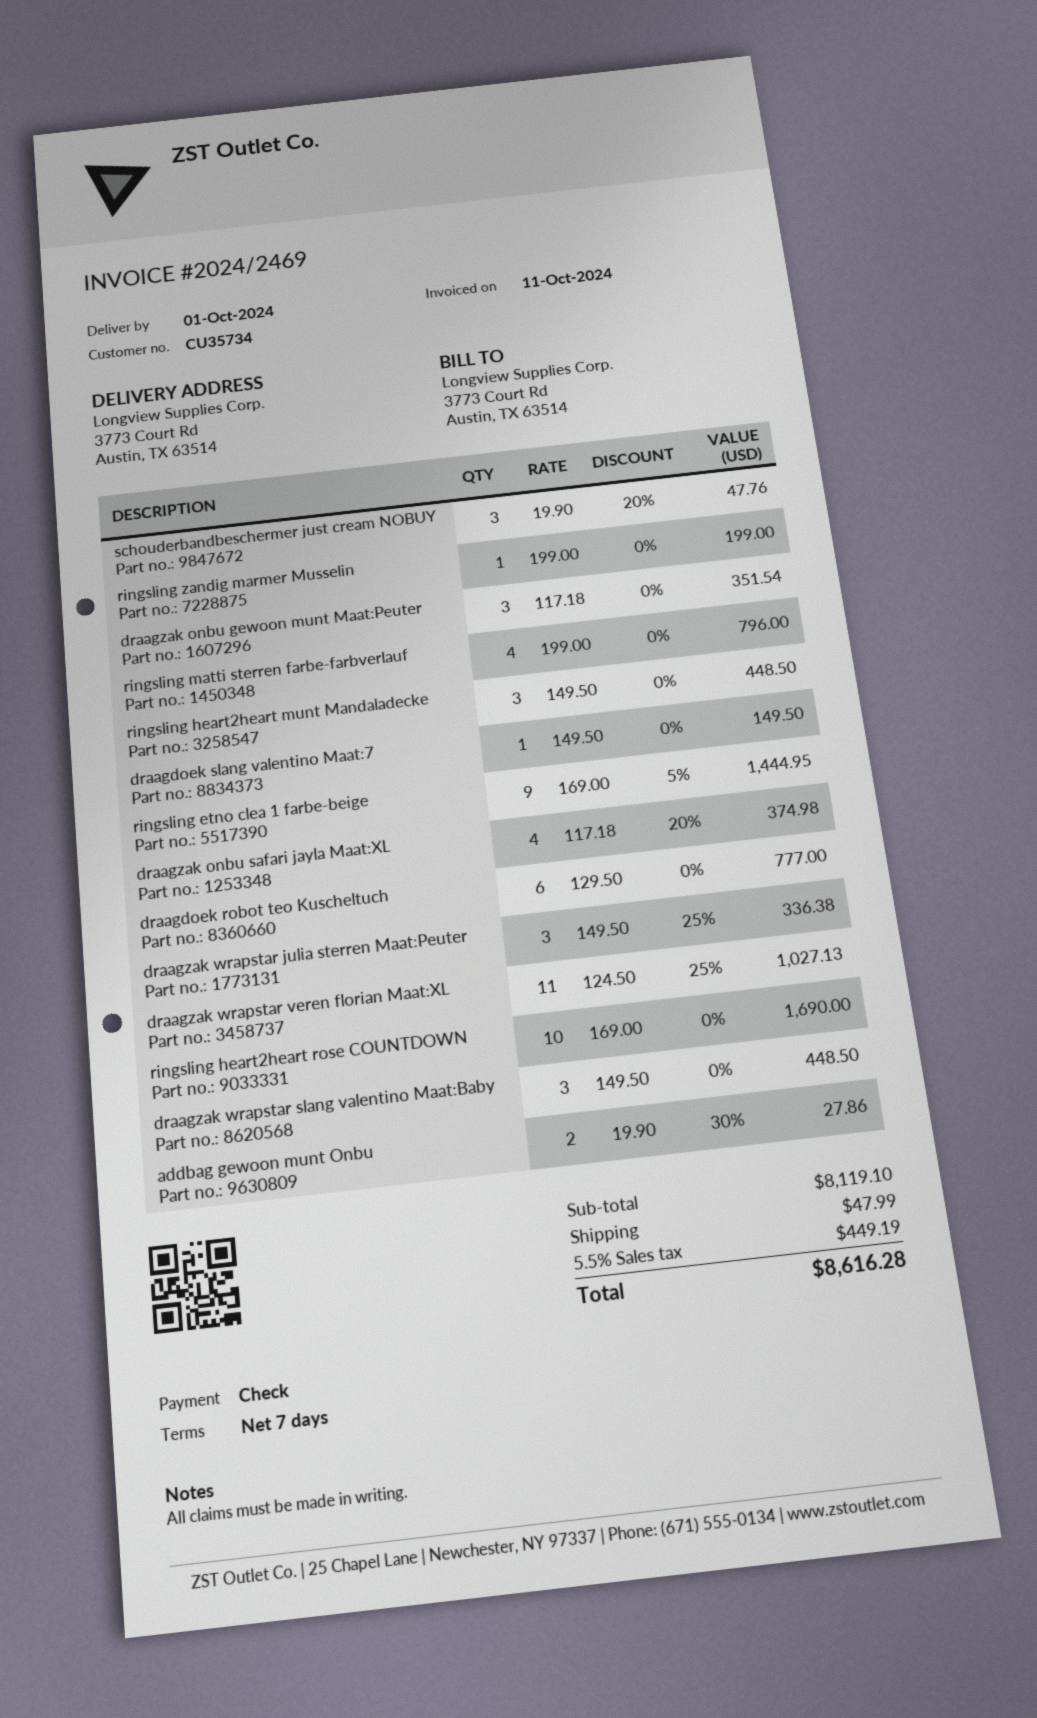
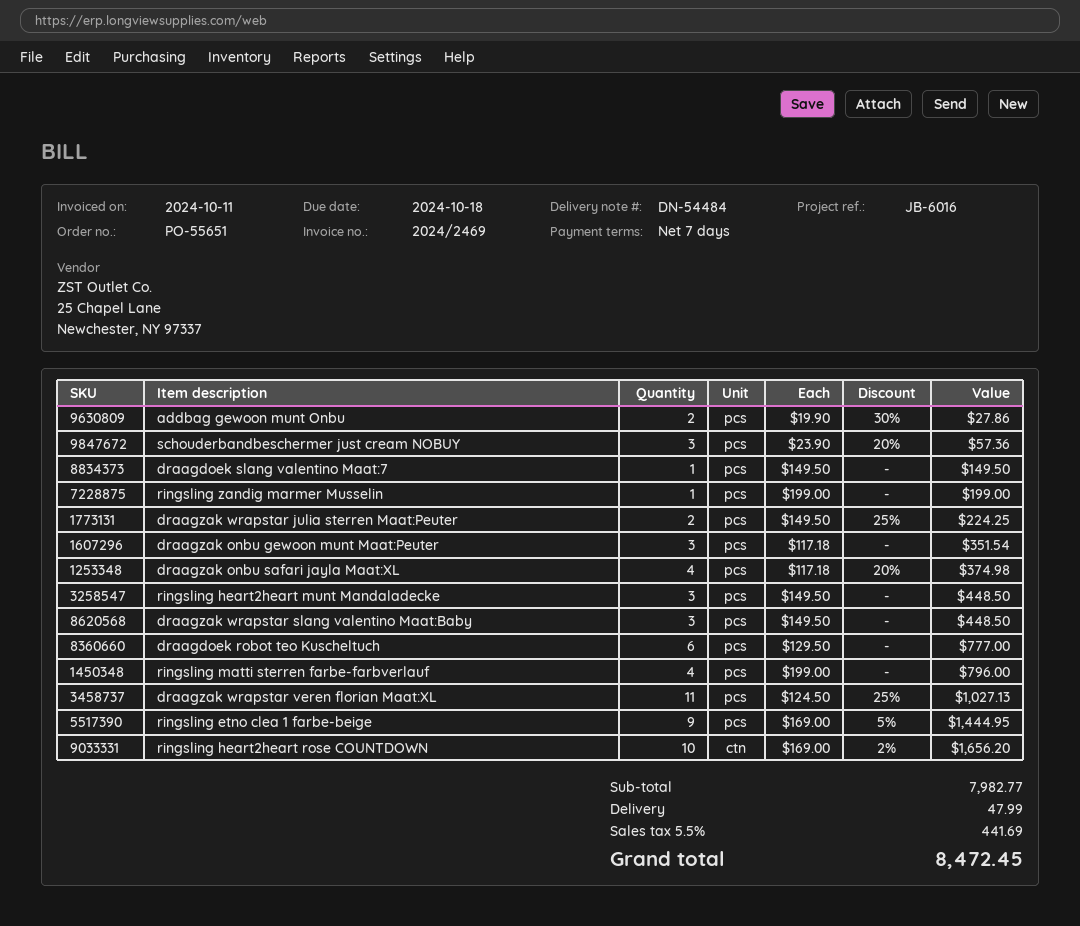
schouderbandbeschermer just cream NOBUY: 3 x 19.90 - 20% = 47.76 -> 3 x 23.90 - 20% = 57.36
draagzak wrapstar julia sterren Maat:Peuter: 3 x 149.50 - 25% = 336.38 -> 2 x 149.50 - 25% = 224.25
ringsling heart2heart rose COUNTDOWN: 10 x 169.00 = 1690.00 -> 10 x 169.00 - 2% = 1656.20
subtotal: 8119.10 -> 7982.77
tax: 5.5% = 449.19 -> 5.5% = 441.69
total: 8616.28 -> 8472.45

